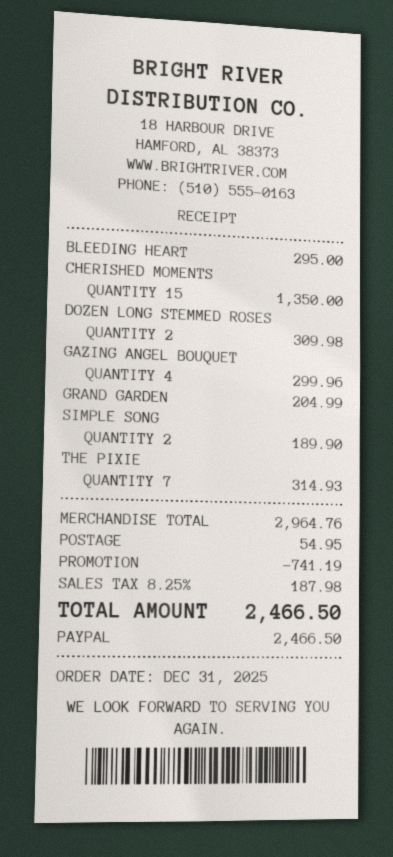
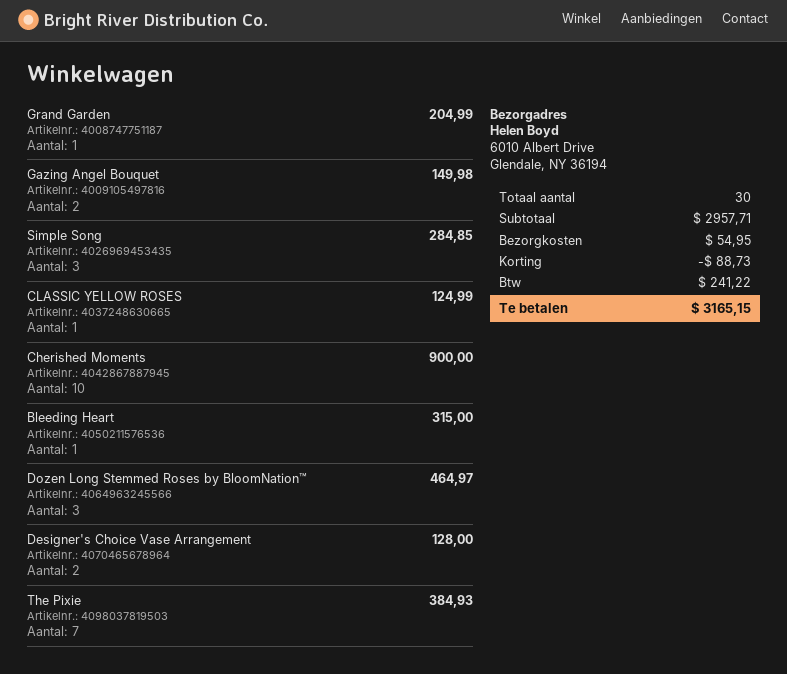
BLEEDING HEART: 1 for 295.00 -> 1 for 315.00
CHERISHED MOMENTS: 15 for 1350.00 -> 10 for 900.00
DOZEN LONG STEMMED ROSES: 2 for 309.98 -> 3 for 464.97
GAZING ANGEL BOUQUET: 4 for 299.96 -> 2 for 149.98
SIMPLE SONG: 2 for 189.90 -> 3 for 284.85
THE PIXIE: 7 for 314.93 -> 7 for 384.93
CLASSIC YELLOW ROSES: none -> 1 for 124.99
Designer's Choice Vase Arrangement: none -> 2 for 128.00
subtotal: 2964.76 -> 2957.71
discount: 741.19 -> 88.73
tax: 187.98 -> 241.22
total: 2466.50 -> 3165.15

